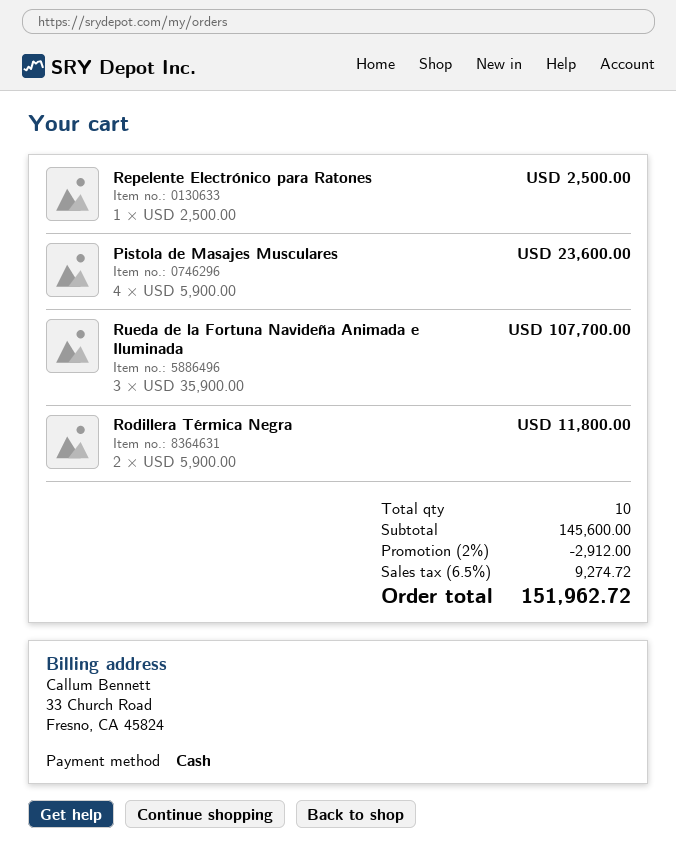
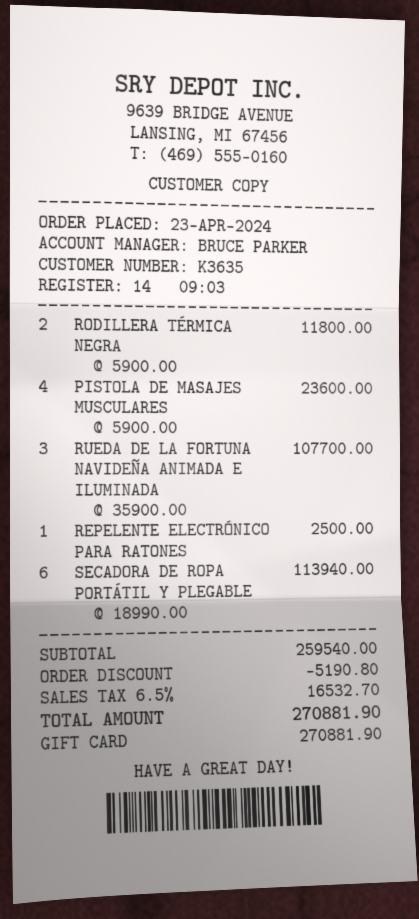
payment method: cash -> gift card
SECADORA DE ROPA PORTÁTIL Y PLEGABLE: none -> 6 x 18990.00 = 113940.00
subtotal: 145600.00 -> 259540.00
discount: 2912.00 -> 5190.80
tax: 6.5% = 9274.72 -> 6.5% = 16532.70
total: 151962.72 -> 270881.90

